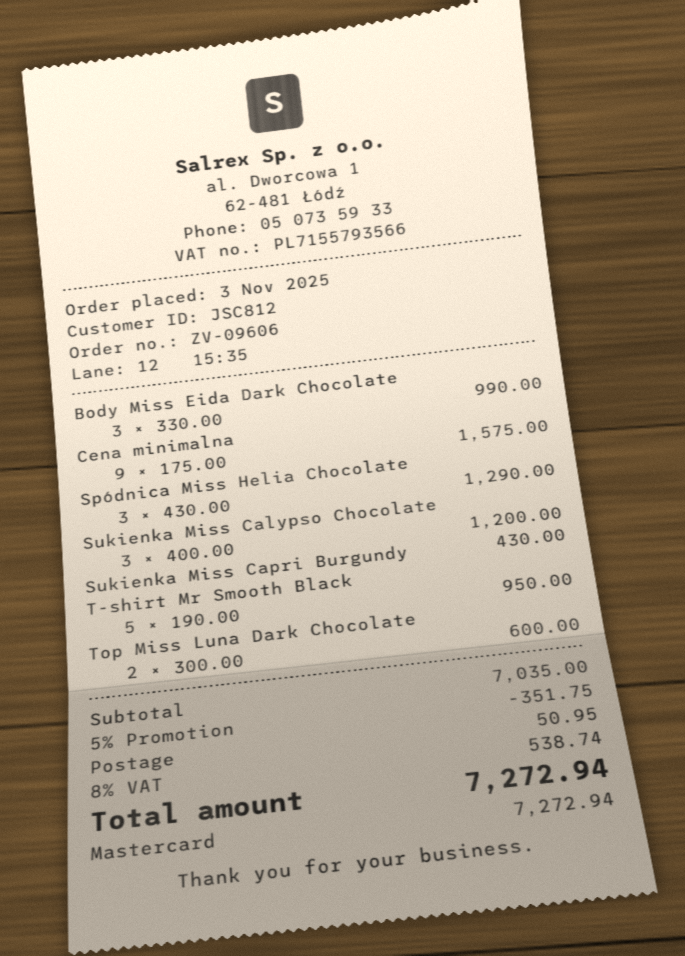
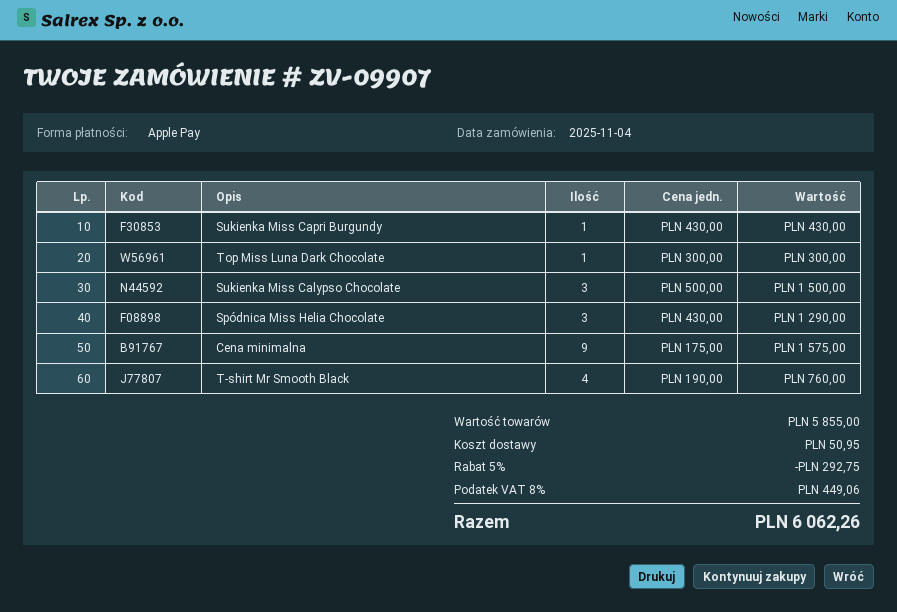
order number: ZV-09606 -> ZV-09907
order date: 2025-11-03 -> 2025-11-04
payment method: Mastercard -> Apple Pay
Body Miss Eida Dark Chocolate: 3 x 330.00 = 990.00 -> none
Sukienka Miss Calypso Chocolate: 3 x 400.00 = 1200.00 -> 3 x 500.00 = 1500.00
T-shirt Mr Smooth Black: 5 x 190.00 = 950.00 -> 4 x 190.00 = 760.00
Top Miss Luna Dark Chocolate: 2 x 300.00 = 600.00 -> 1 x 300.00 = 300.00
subtotal: 7035.00 -> 5855.00
discount: 5% = 351.75 -> 5% = 292.75
tax: 8% = 538.74 -> 8% = 449.06
total: 7272.94 -> 6062.26

